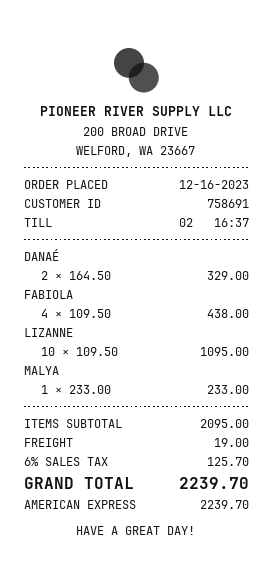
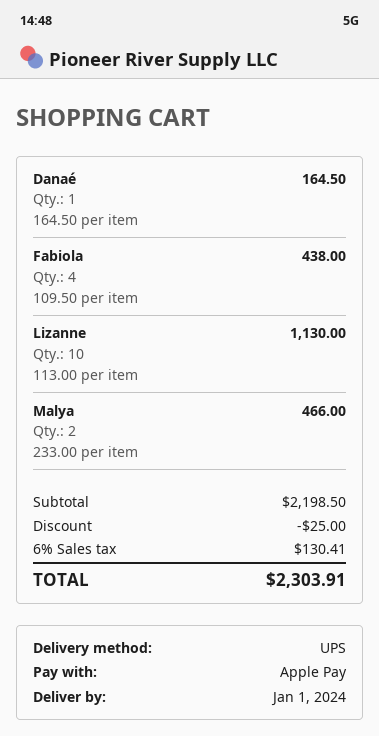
payment method: American Express -> Apple Pay
DANAÉ: 2 x 164.50 = 329.00 -> 1 x 164.50 = 164.50
LIZANNE: 10 x 109.50 = 1095.00 -> 10 x 113.00 = 1130.00
MALYA: 1 x 233.00 = 233.00 -> 2 x 233.00 = 466.00
subtotal: 2095.00 -> 2198.50
discount: none -> 25.00
shipping: 19.00 -> none
tax: 6% = 125.70 -> 6% = 130.41
total: 2239.70 -> 2303.91

